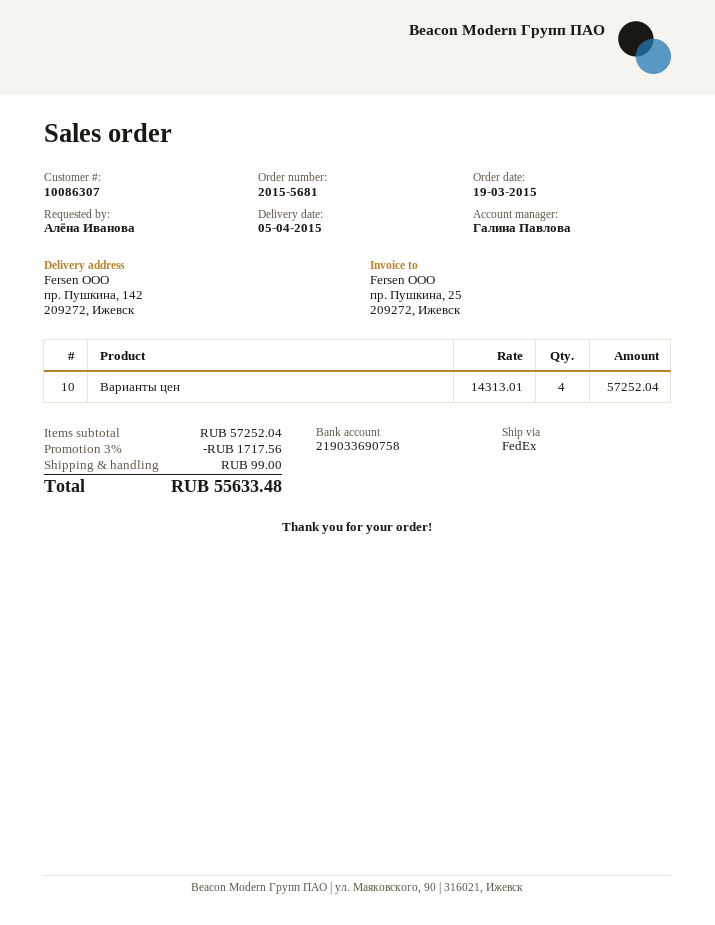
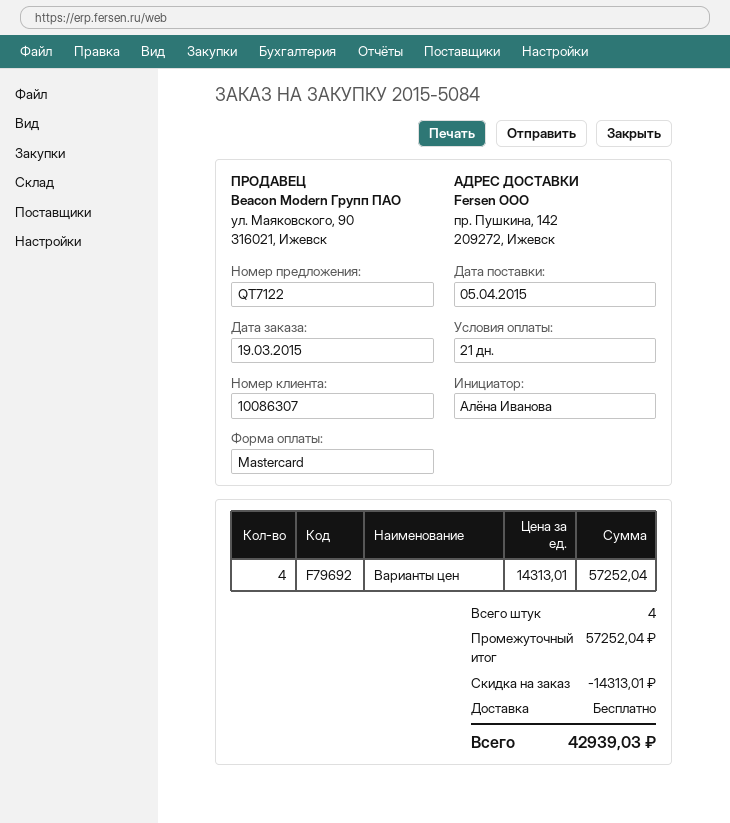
order number: 2015-5681 -> 2015-5084
discount: 1717.56 -> 14313.01
shipping: 99.00 -> 0.00
total: 55633.48 -> 42939.03

